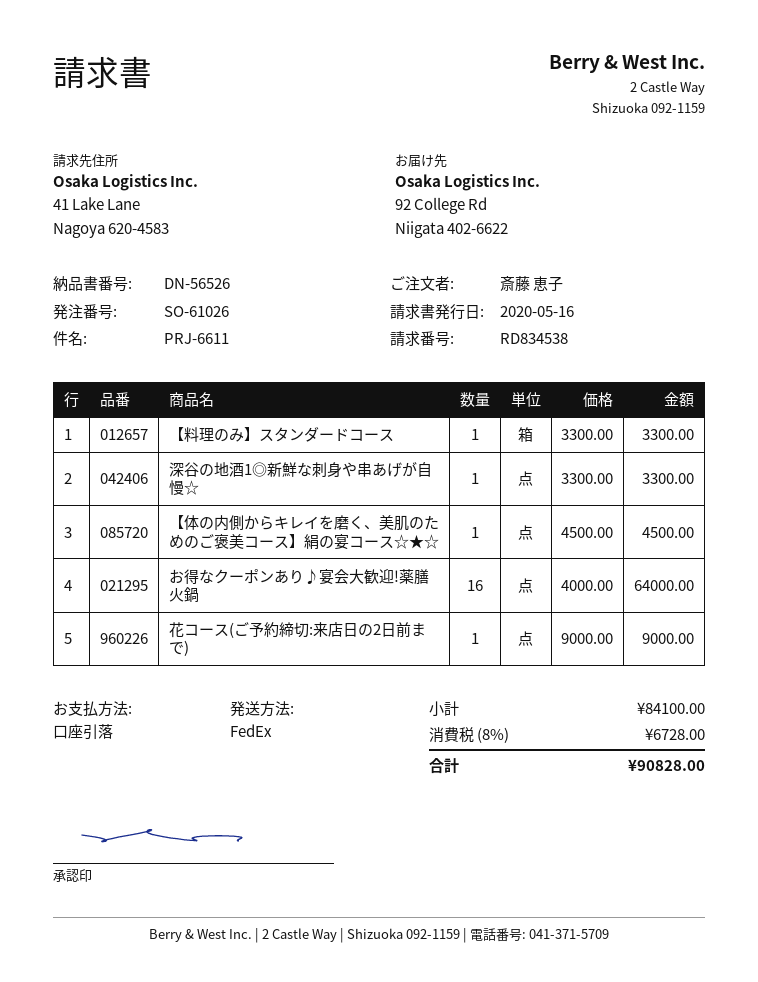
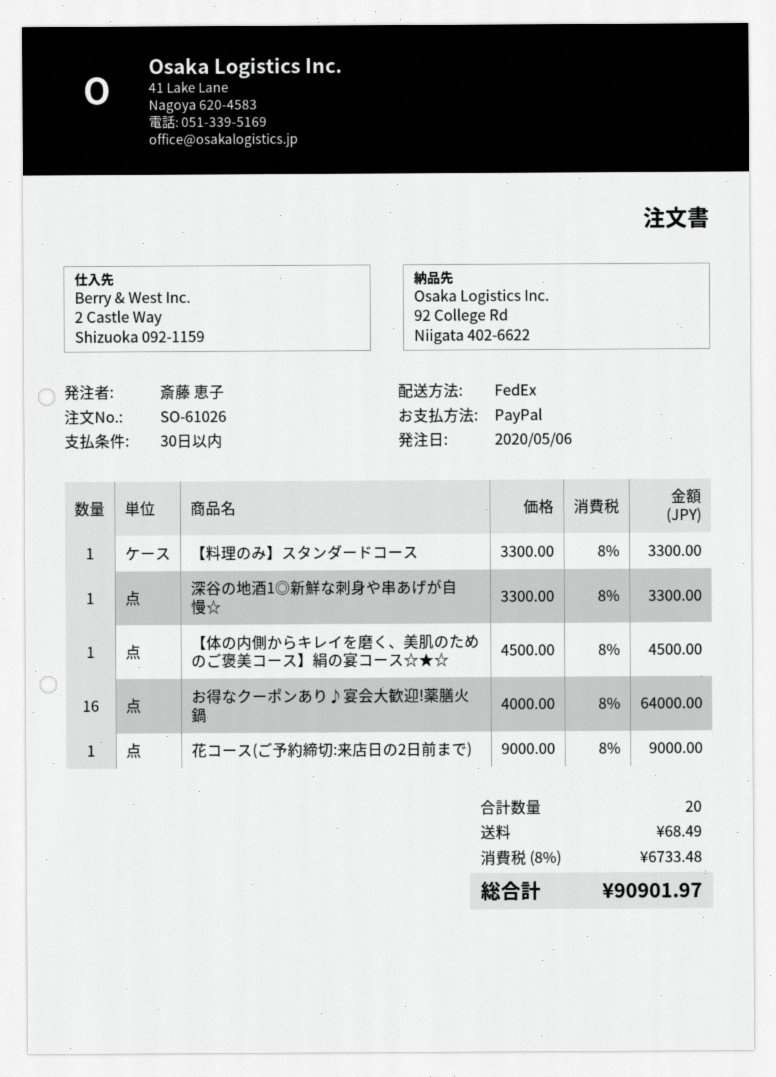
payment method: direct debit -> PayPal
shipping: none -> 68.49
tax: 8% = 6728.00 -> 8% = 6733.48
total: 90828.00 -> 90901.97

